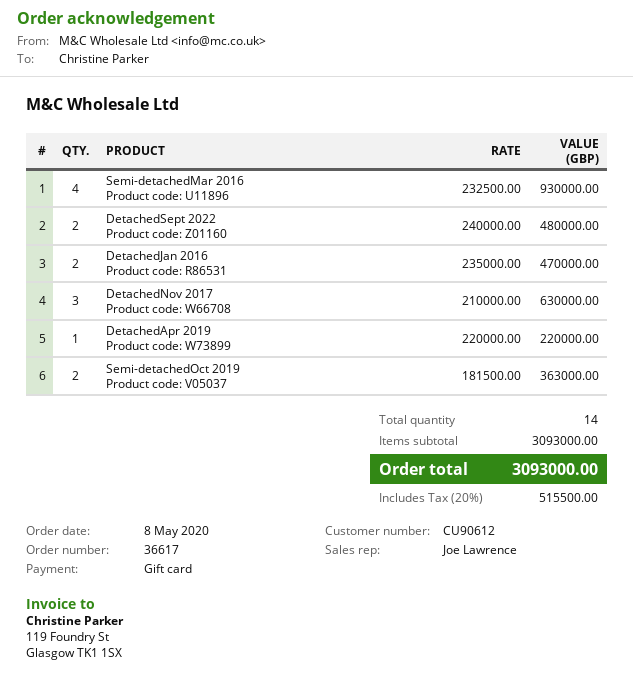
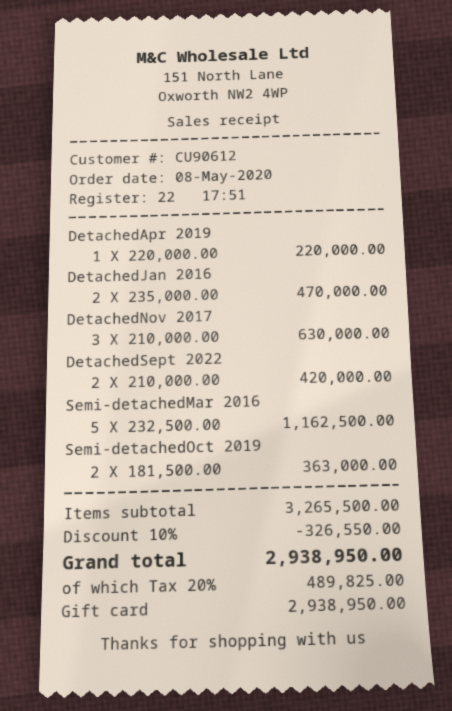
Semi-detachedMar 2016: 4 x 232500.00 = 930000.00 -> 5 x 232500.00 = 1162500.00
DetachedSept 2022: 2 x 240000.00 = 480000.00 -> 2 x 210000.00 = 420000.00
subtotal: 3093000.00 -> 3265500.00
discount: none -> 10% = 326550.00
tax: 20% = 515500.00 -> 20% = 489825.00
total: 3093000.00 -> 2938950.00

